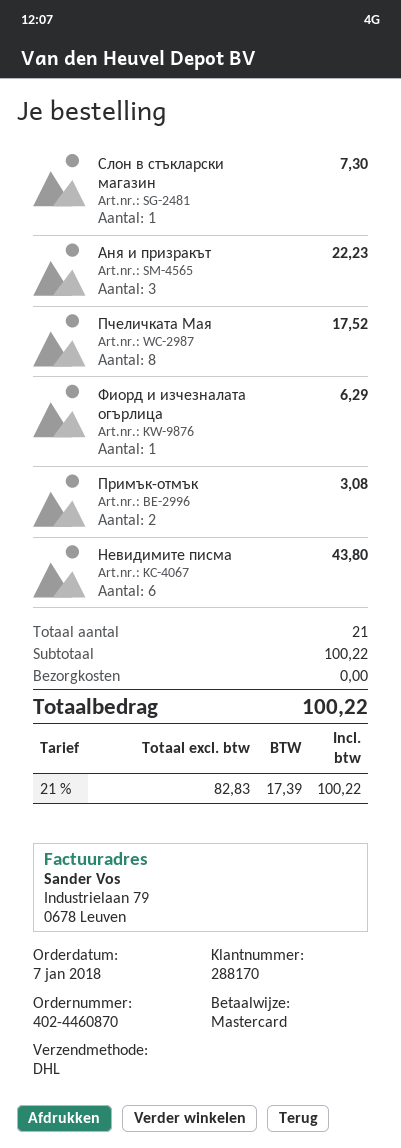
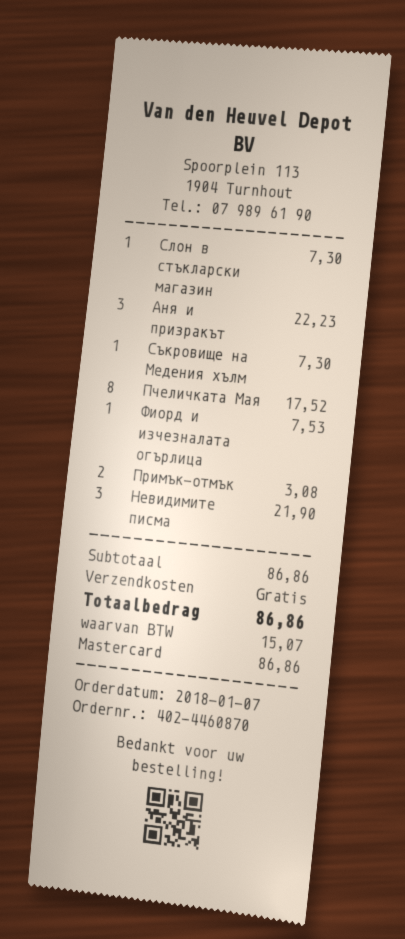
Фиорд и изчезналата огърлица: 1 for 6.29 -> 1 for 7.53
Невидимите писма: 6 for 43.80 -> 3 for 21.90
Съкровище на Медения хълм: none -> 1 for 7.30
subtotal: 100.22 -> 86.86
tax: 17.39 -> 15.07
total: 100.22 -> 86.86

